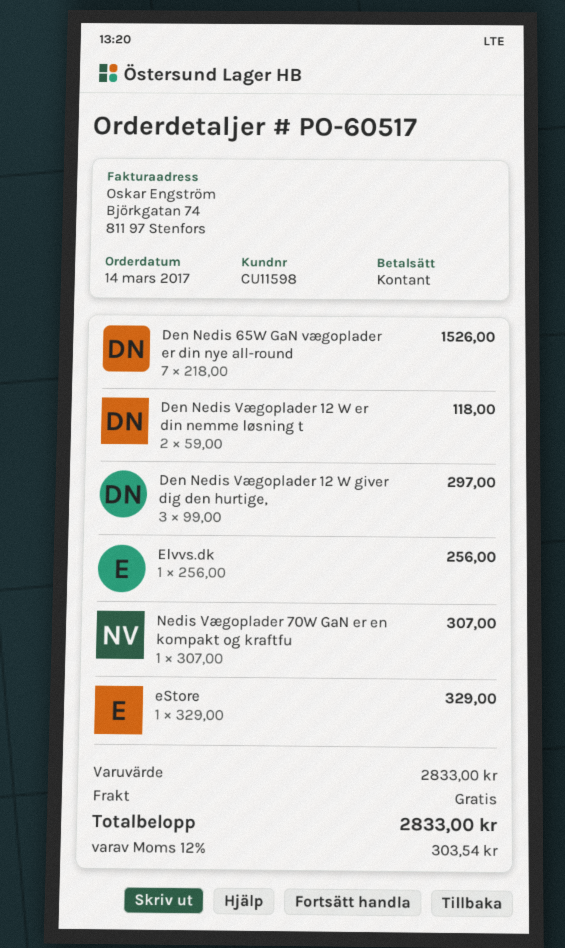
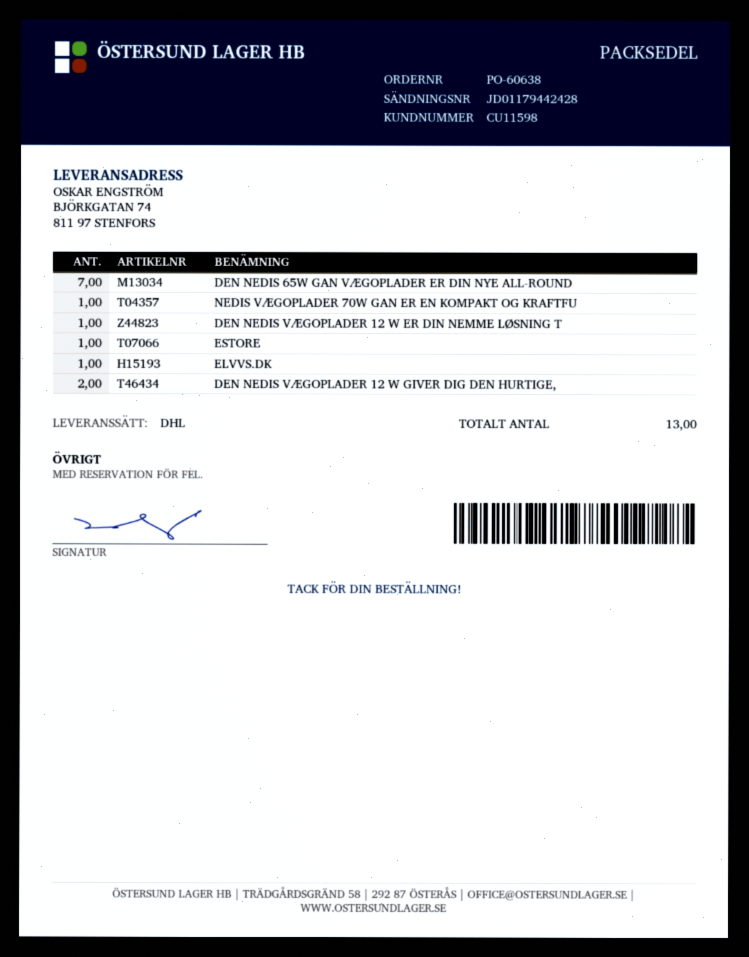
order number: PO-60517 -> PO-60638
Den Nedis Vægoplader 12 W er din nemme løsning t: 2 -> 1
Den Nedis Vægoplader 12 W giver dig den hurtige,: 3 -> 2

